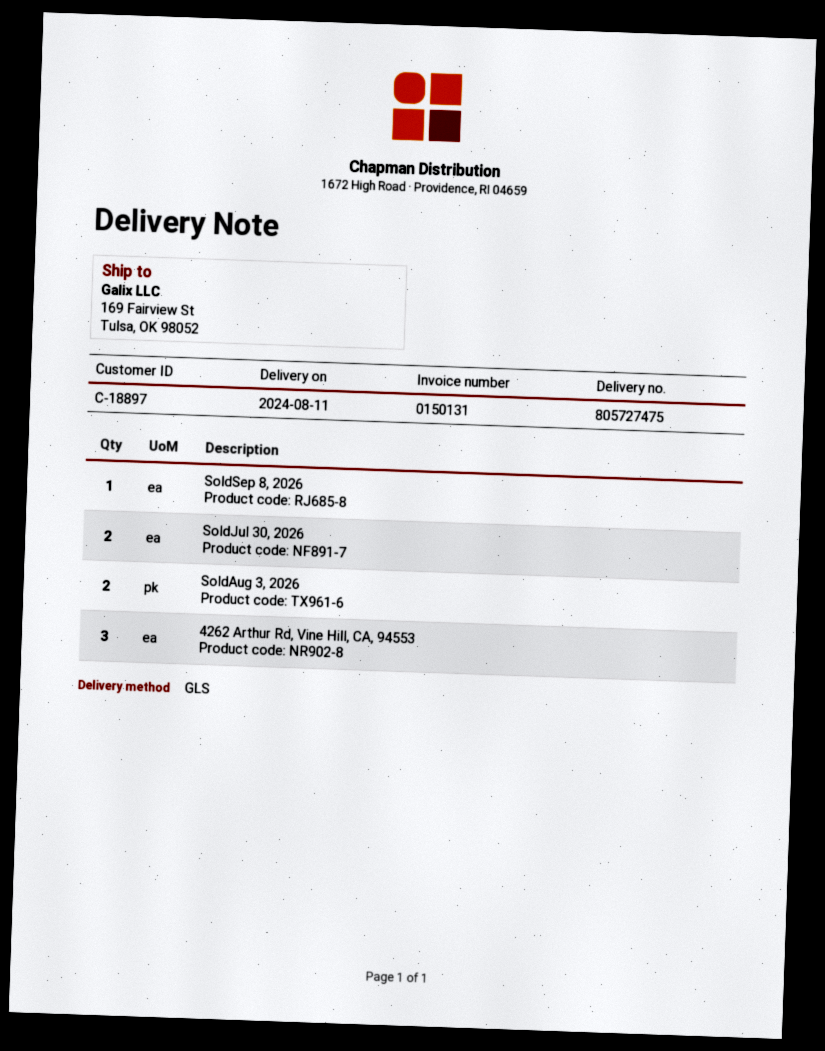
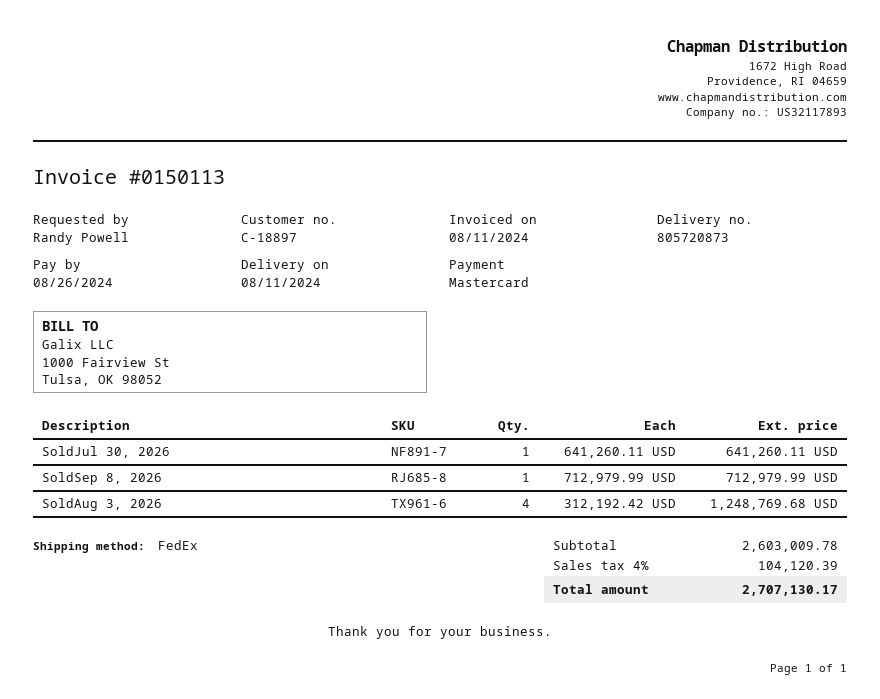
delivery note number: 805727475 -> 805720873
invoice number: 0150131 -> 0150113
shipping method: GLS -> FedEx
SoldJul 30, 2026: 2 -> 1
SoldAug 3, 2026: 2 -> 4
4262 Arthur Rd, Vine Hill, CA, 94553: 3 -> none

